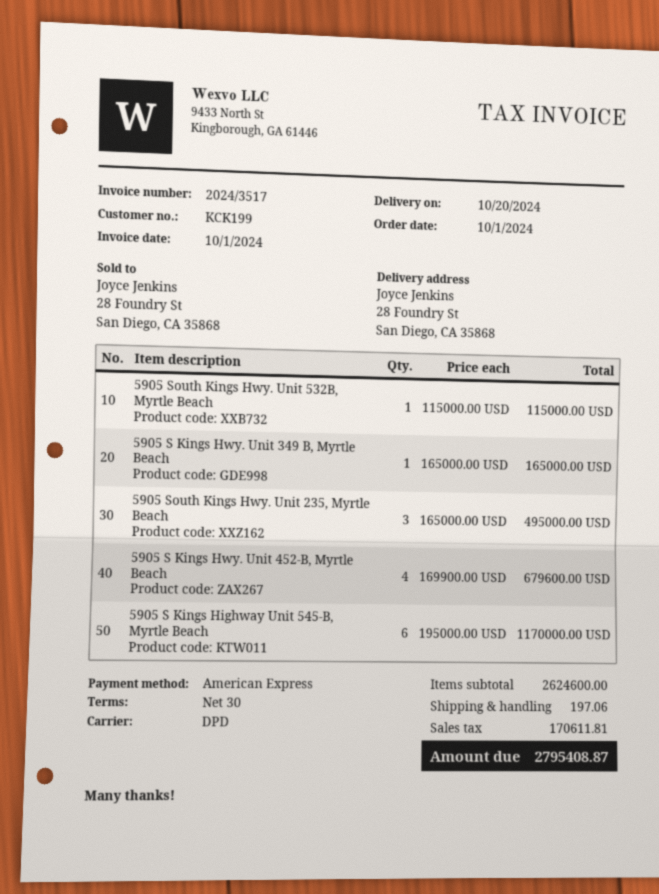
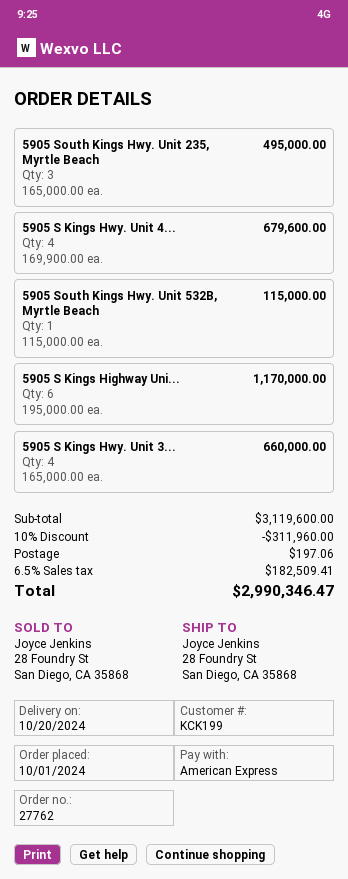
5905 S Kings Hwy. Unit 349 B, Myrtle Beach: 1 x 165000.00 = 165000.00 -> 4 x 165000.00 = 660000.00
subtotal: 2624600.00 -> 3119600.00
discount: none -> 10% = 311960.00
tax: 170611.81 -> 182509.41
total: 2795408.87 -> 2990346.47

